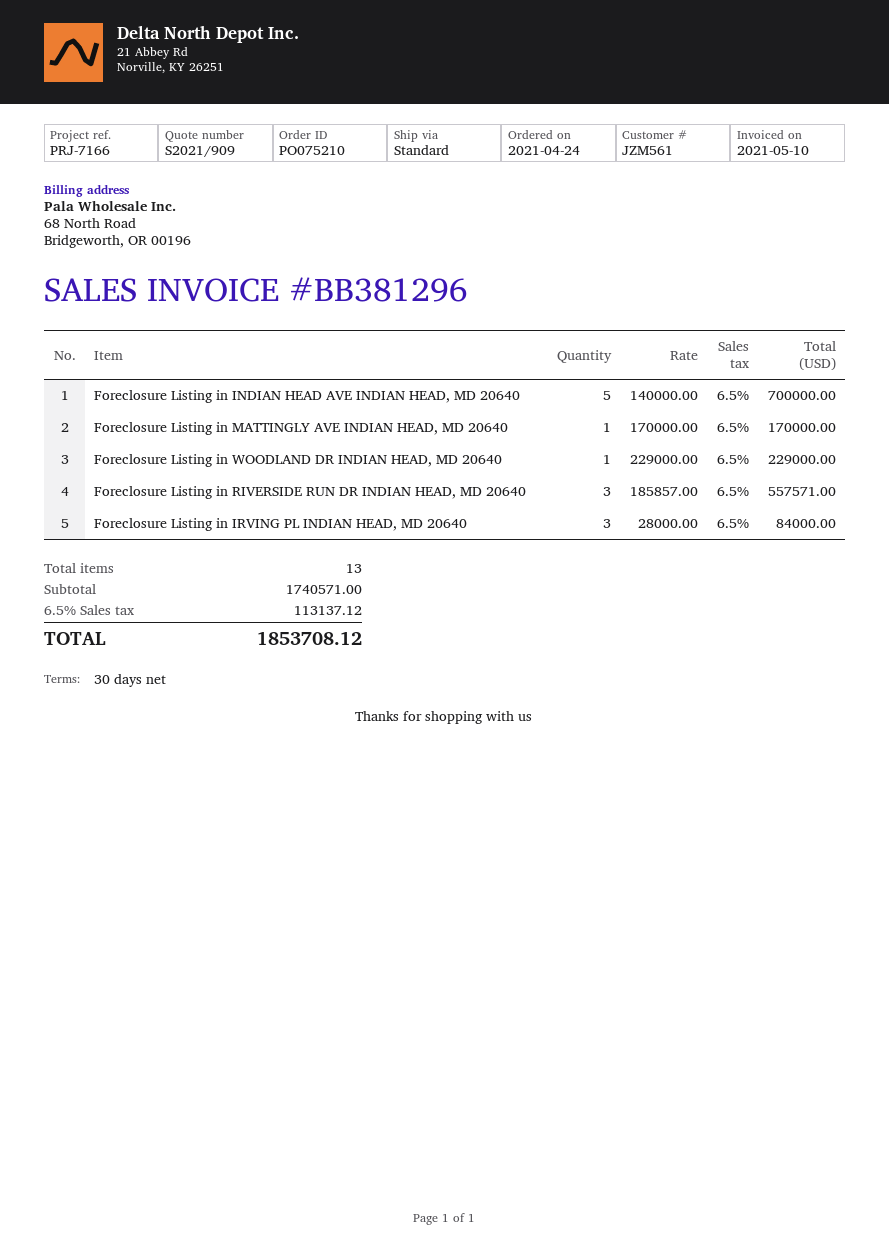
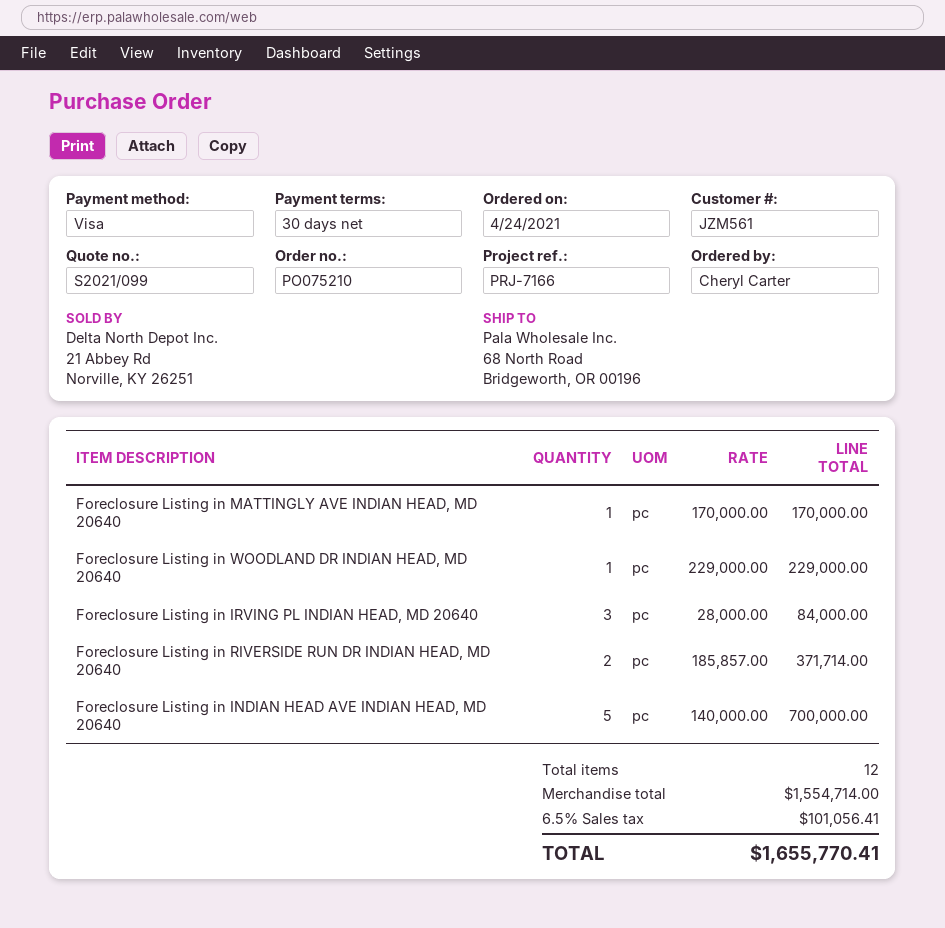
quote number: S2021/909 -> S2021/099
Foreclosure Listing in RIVERSIDE RUN DR INDIAN HEAD, MD 20640: 3 x 185857.00 = 557571.00 -> 2 x 185857.00 = 371714.00
total quantity: 13 -> 12
subtotal: 1740571.00 -> 1554714.00
tax: 6.5% = 113137.12 -> 6.5% = 101056.41
total: 1853708.12 -> 1655770.41

